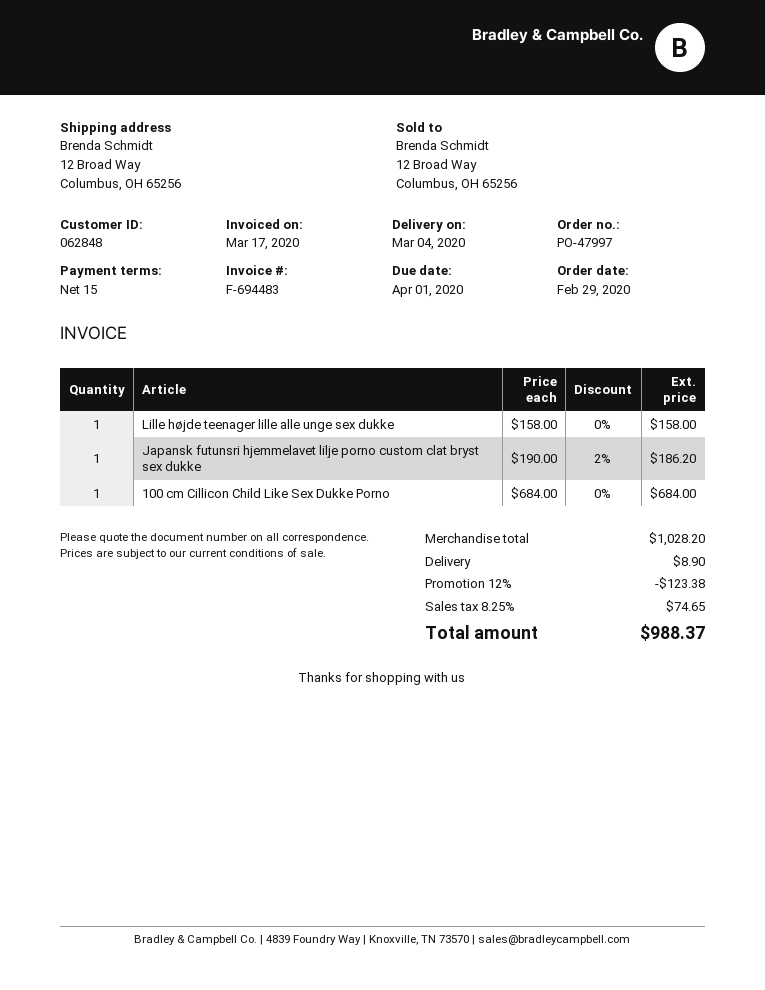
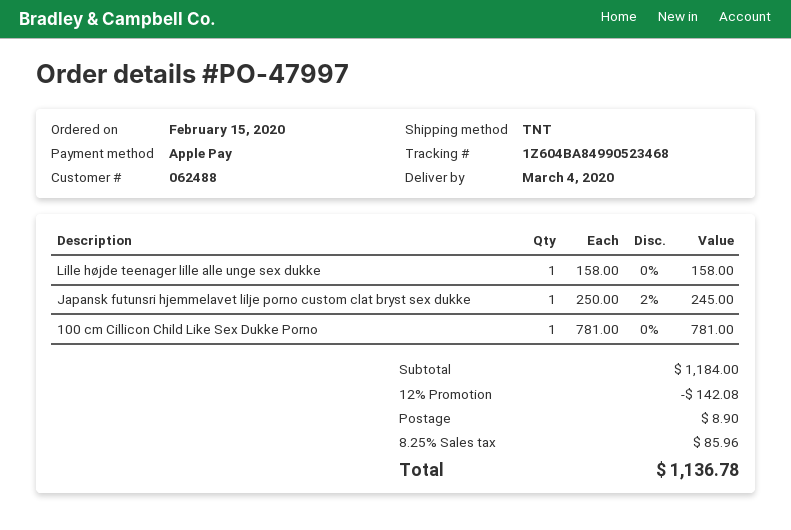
order date: 2020-02-29 -> 2020-02-15
customer number: 062848 -> 062488
Japansk futunsri hjemmelavet lilje porno custom clat bryst sex dukke: 1 x 190.00 - 2% = 186.20 -> 1 x 250.00 - 2% = 245.00
100 cm Cillicon Child Like Sex Dukke Porno: 1 x 684.00 = 684.00 -> 1 x 781.00 = 781.00
subtotal: 1028.20 -> 1184.00
discount: 12% = 123.38 -> 12% = 142.08
tax: 8.25% = 74.65 -> 8.25% = 85.96
total: 988.37 -> 1136.78

